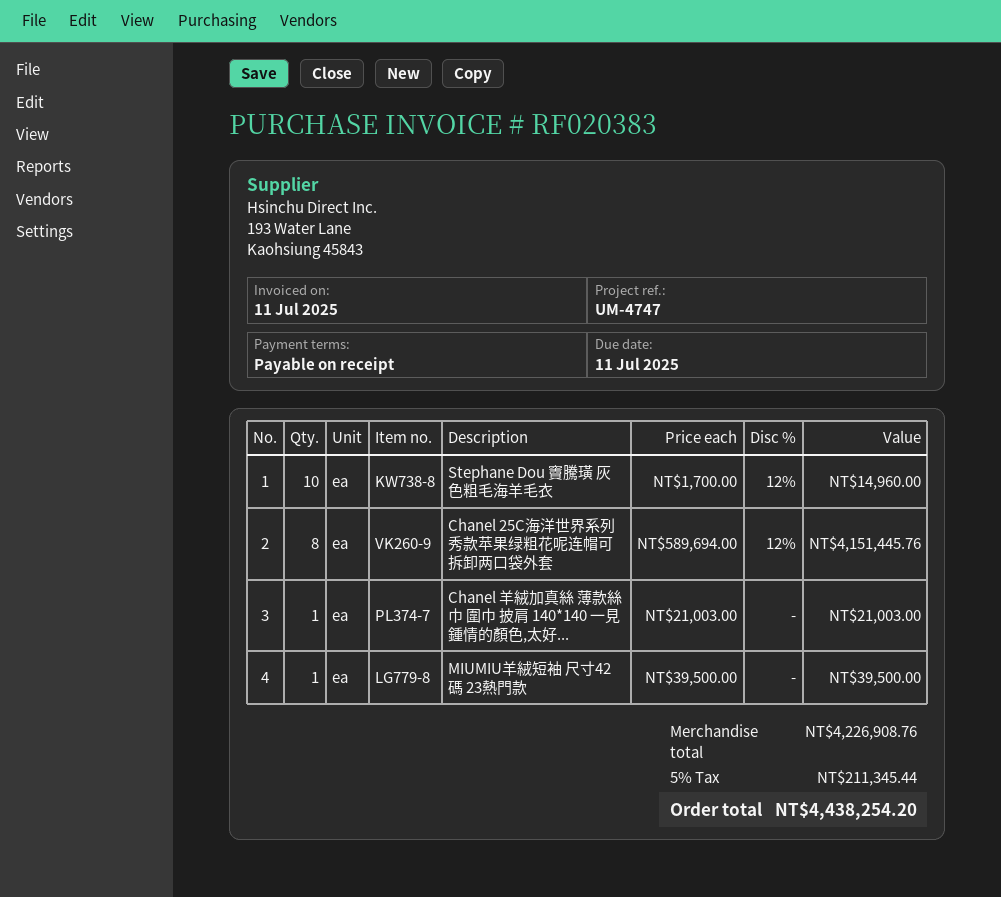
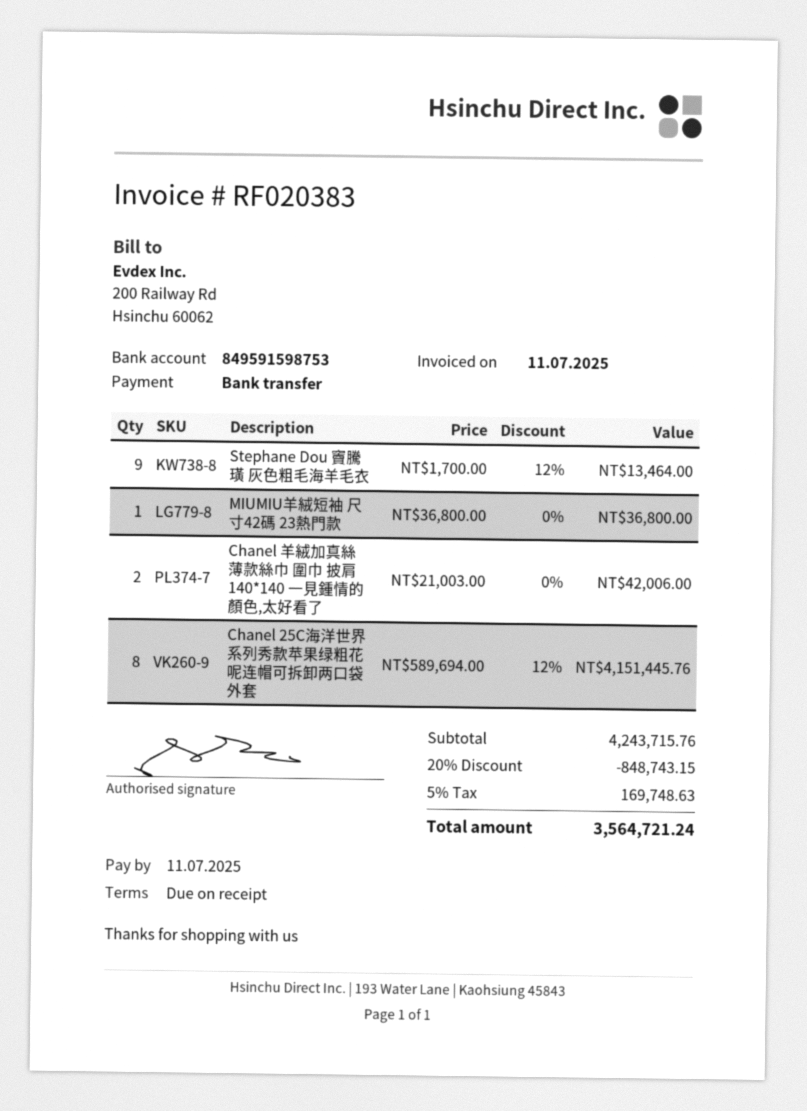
Stephane Dou 竇騰璜 灰色粗毛海羊毛衣: 10 x 1700.00 - 12% = 14960.00 -> 9 x 1700.00 - 12% = 13464.00
Chanel 羊絨加真絲 薄款絲巾 圍巾 披肩 140*140 一見鍾情的顏色,太好...: 1 x 21003.00 = 21003.00 -> 2 x 21003.00 = 42006.00
MIUMIU羊絨短袖 尺寸42碼 23熱門款: 1 x 39500.00 = 39500.00 -> 1 x 36800.00 = 36800.00
subtotal: 4226908.76 -> 4243715.76
discount: none -> 20% = 848743.15
tax: 5% = 211345.44 -> 5% = 169748.63
total: 4438254.20 -> 3564721.24

